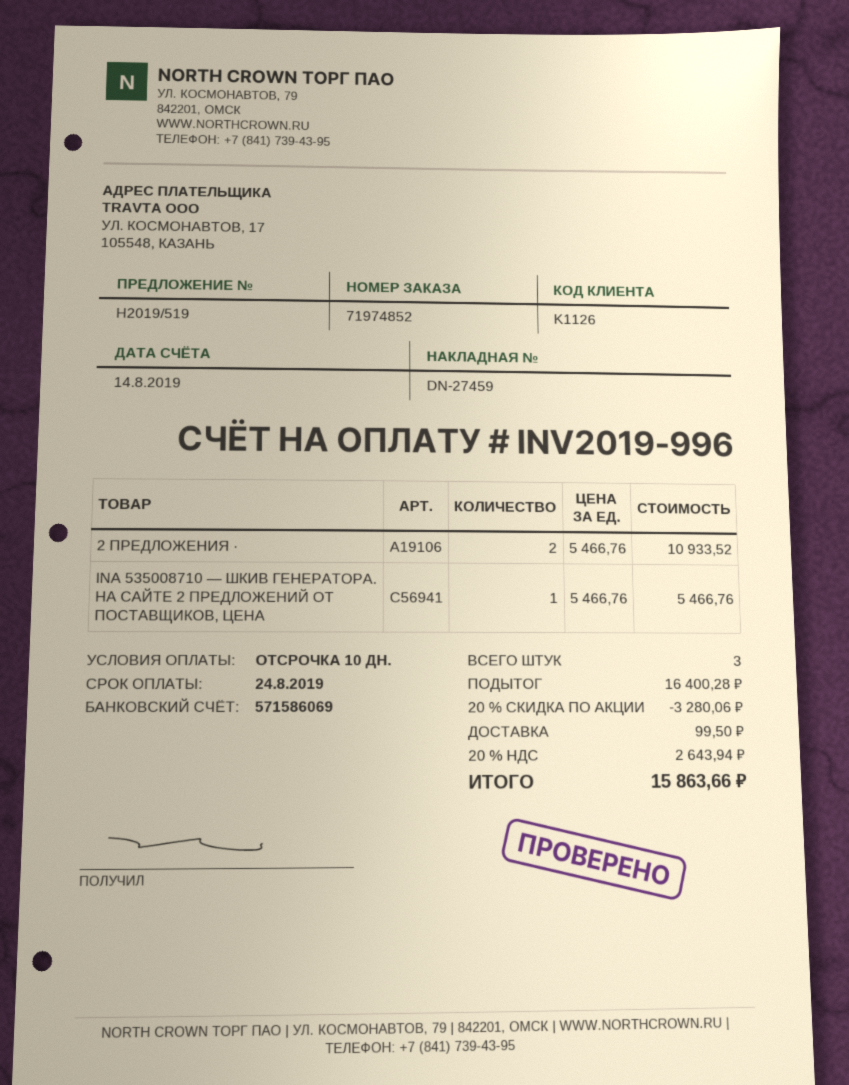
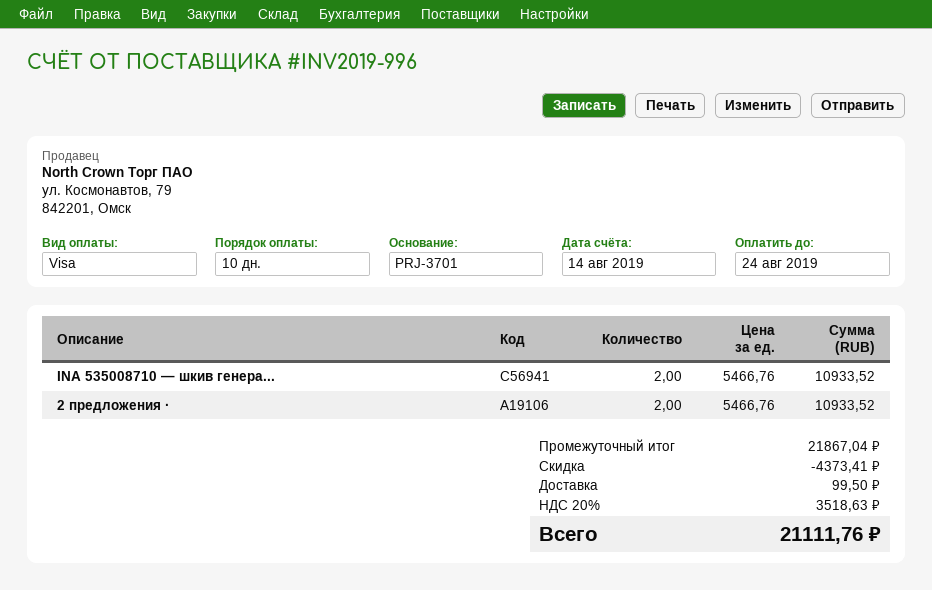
INA 535008710 — ШКИВ ГЕНЕРАТОРА. НА САЙТЕ 2 ПРЕДЛОЖЕНИЙ ОТ ПОСТАВЩИКОВ, ЦЕНА: 1 x 5466.76 = 5466.76 -> 2 x 5466.76 = 10933.52
subtotal: 16400.28 -> 21867.04
discount: 3280.06 -> 4373.41
tax: 20% = 2643.94 -> 20% = 3518.63
total: 15863.66 -> 21111.76

